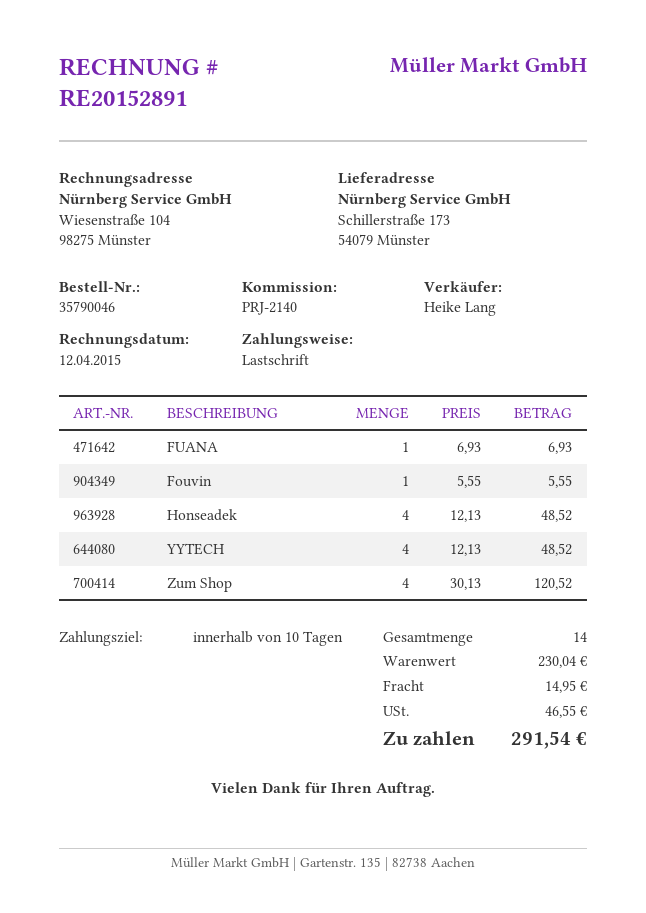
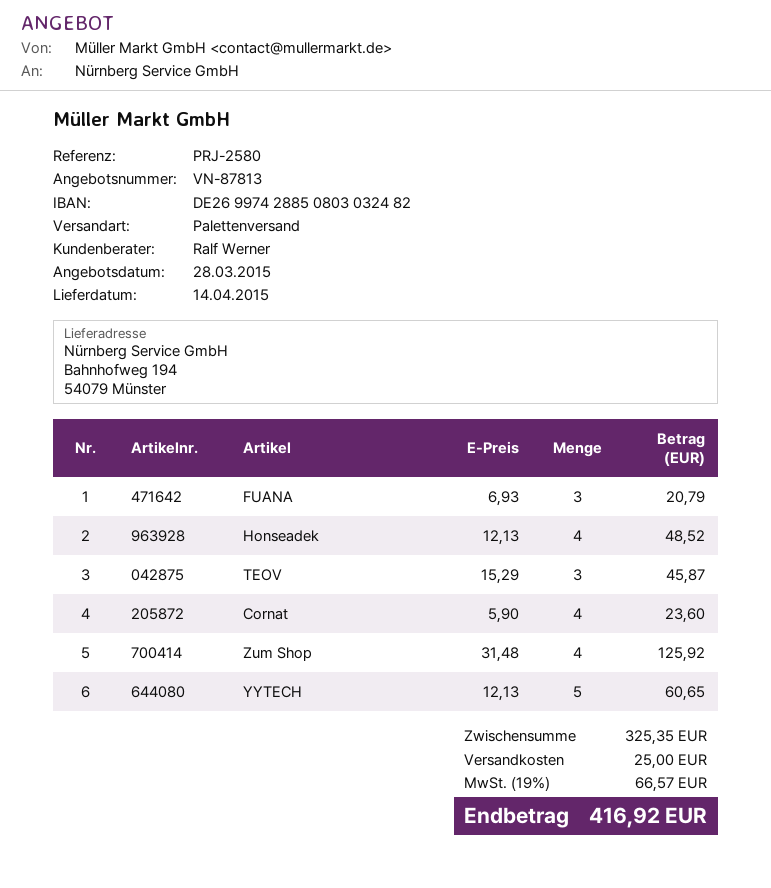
reference: PRJ-2140 -> PRJ-2580
sales rep: Heike Lang -> Ralf Werner
ship to: Schillerstraße 173, 54079 Münster -> Bahnhofweg 194, 54079 Münster
FUANA: 1 x 6.93 = 6.93 -> 3 x 6.93 = 20.79
Fouvin: 1 x 5.55 = 5.55 -> none
YYTECH: 4 x 12.13 = 48.52 -> 5 x 12.13 = 60.65
Zum Shop: 4 x 30.13 = 120.52 -> 4 x 31.48 = 125.92
TEOV: none -> 3 x 15.29 = 45.87
Cornat: none -> 4 x 5.90 = 23.60
subtotal: 230.04 -> 325.35
shipping: 14.95 -> 25.00
tax: 46.55 -> 66.57
total: 291.54 -> 416.92

